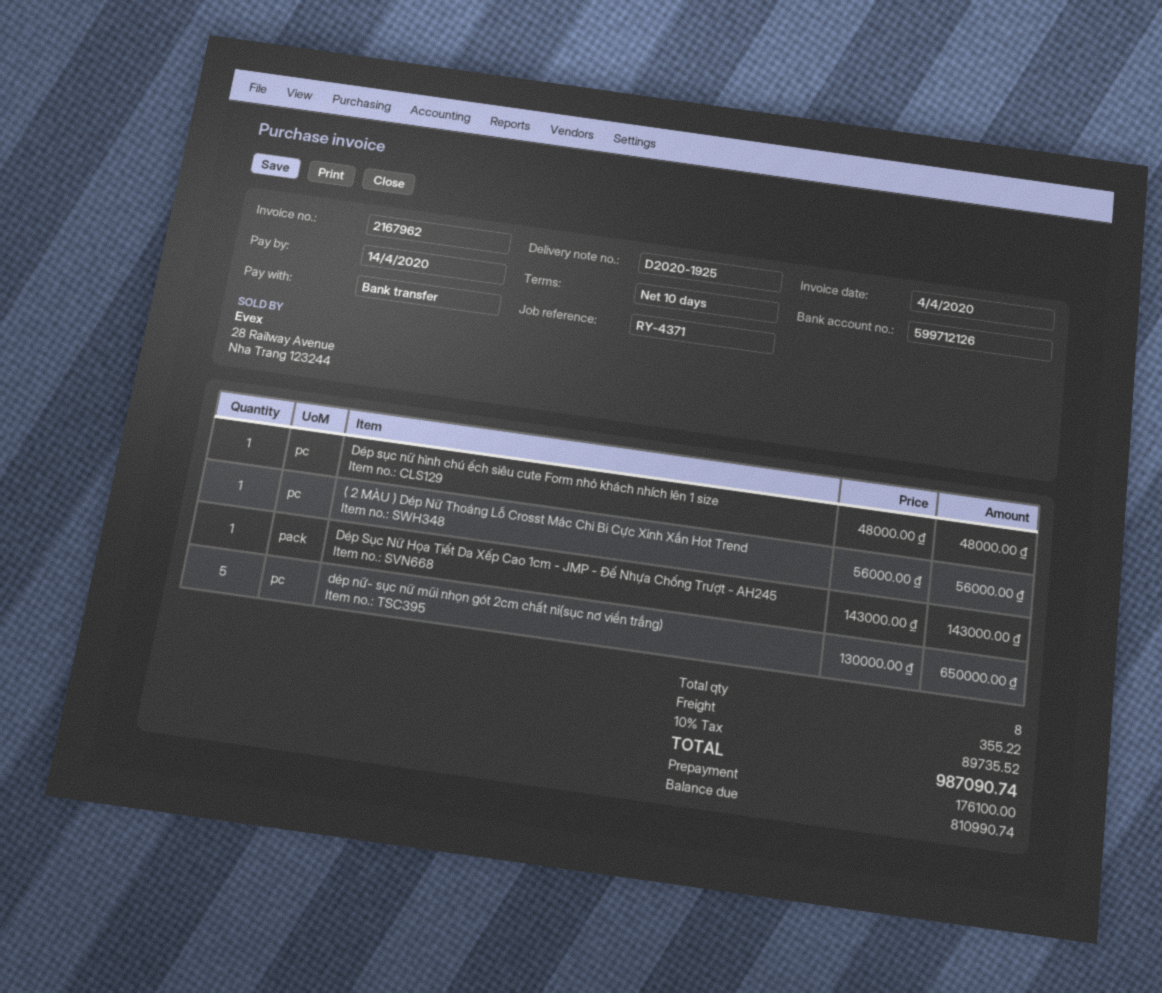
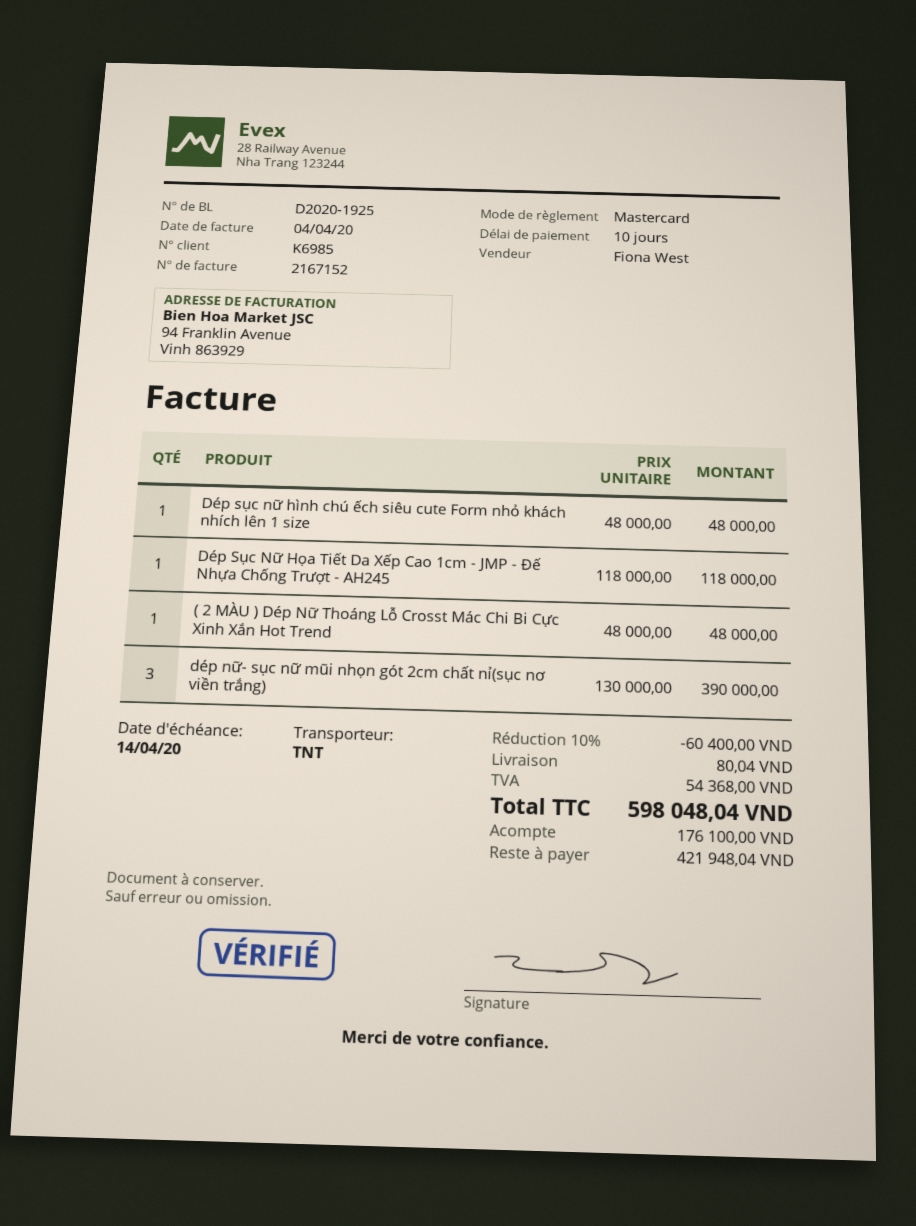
invoice number: 2167962 -> 2167152
payment method: bank transfer -> Mastercard
( 2 MÀU ) Dép Nữ Thoáng Lỗ Crosst Mác Chi Bi Cực Xinh Xắn Hot Trend: 1 x 56000.00 = 56000.00 -> 1 x 48000.00 = 48000.00
Dép Sục Nữ Họa Tiết Da Xếp Cao 1cm - JMP - Đế Nhựa Chống Trượt - AH245: 1 x 143000.00 = 143000.00 -> 1 x 118000.00 = 118000.00
dép nữ- sục nữ mũi nhọn gót 2cm chất nỉ(sục nơ viền trắng): 5 x 130000.00 = 650000.00 -> 3 x 130000.00 = 390000.00
discount: none -> 10% = 60400.00
shipping: 355.22 -> 80.04
tax: 89735.52 -> 54368.00
total: 987090.74 -> 598048.04
balance: 810990.74 -> 421948.04

